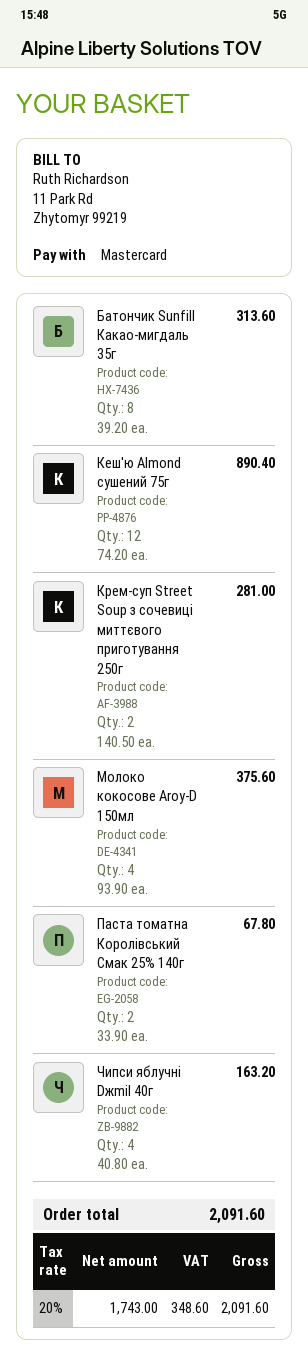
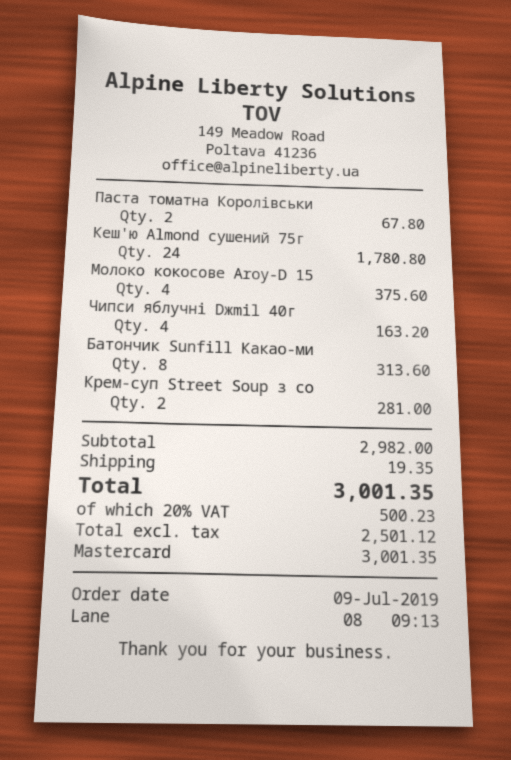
Кеш'ю Almond сушений 75г: 12 for 890.40 -> 24 for 1780.80
shipping: none -> 19.35
net: 1743.00 -> 2501.12
tax: 20% = 348.60 -> 20% = 500.23
total: 2091.60 -> 3001.35

